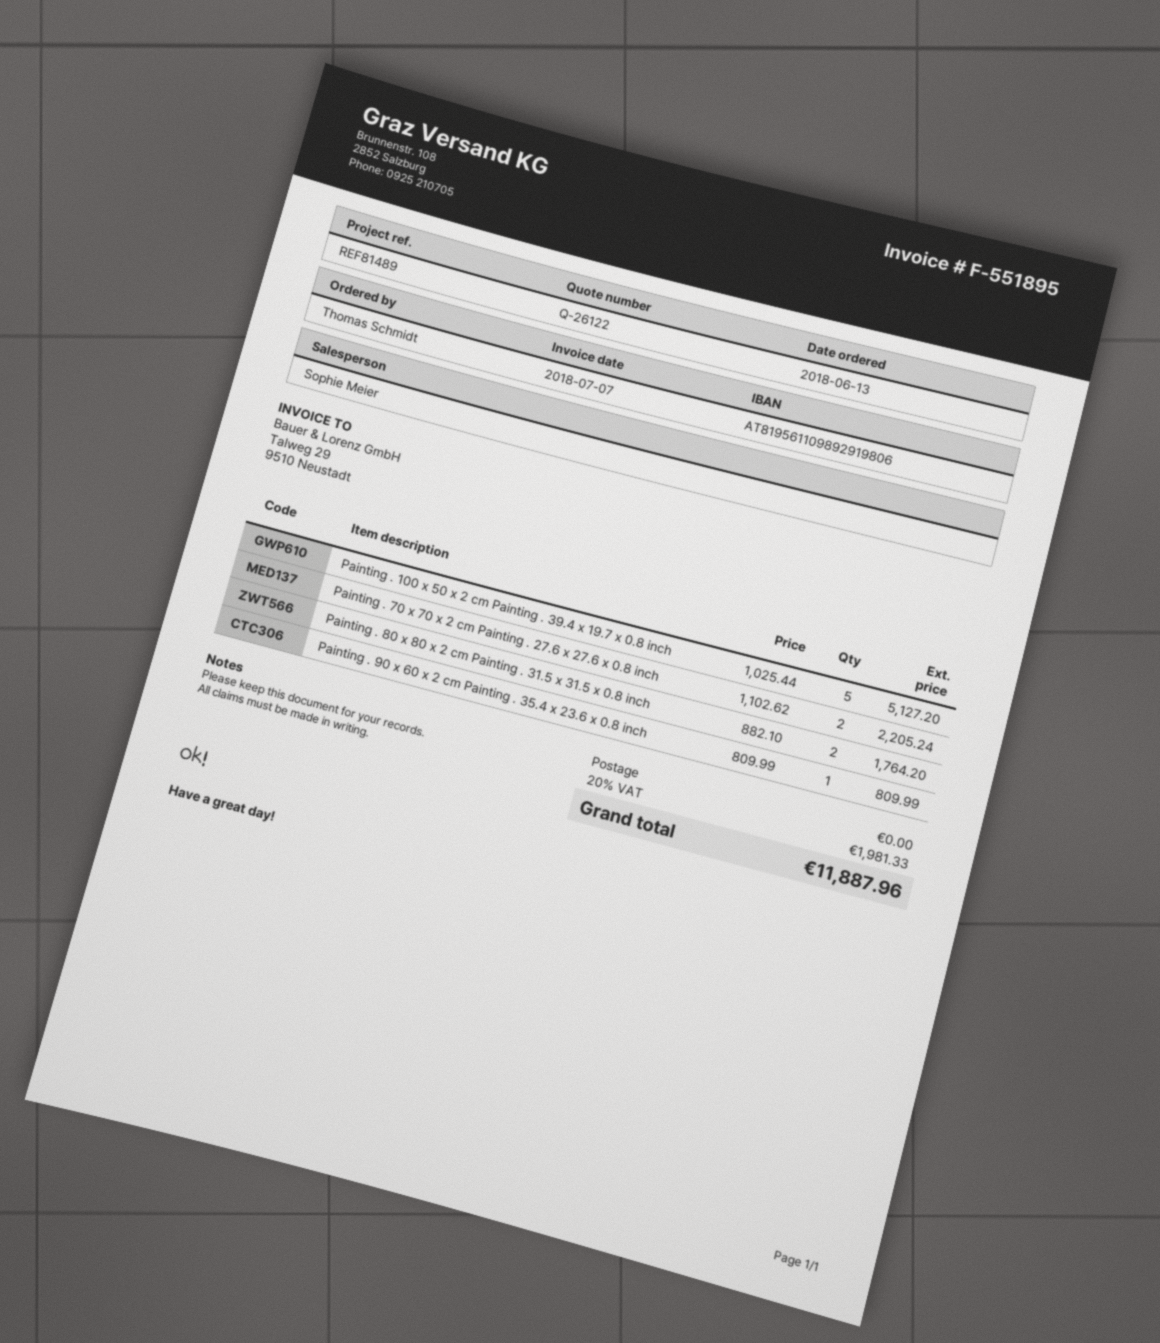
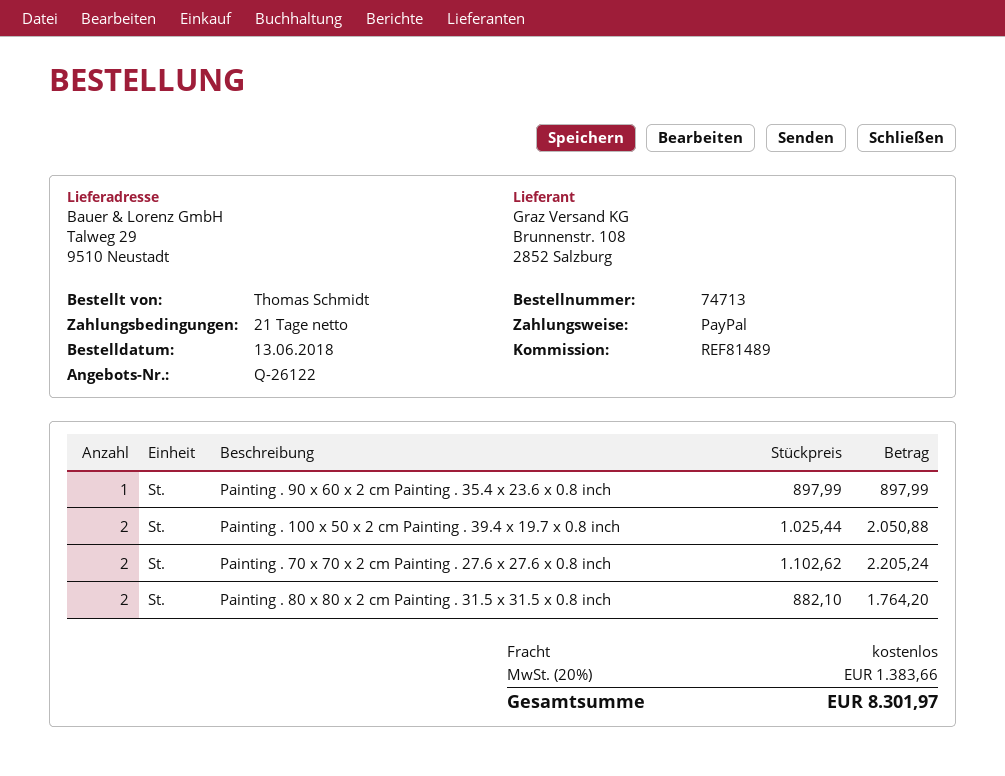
Painting . 100 x 50 x 2 cm Painting . 39.4 x 19.7 x 0.8 inch: 5 x 1025.44 = 5127.20 -> 2 x 1025.44 = 2050.88
Painting . 90 x 60 x 2 cm Painting . 35.4 x 23.6 x 0.8 inch: 1 x 809.99 = 809.99 -> 1 x 897.99 = 897.99
tax: 20% = 1981.33 -> 20% = 1383.66
total: 11887.96 -> 8301.97

